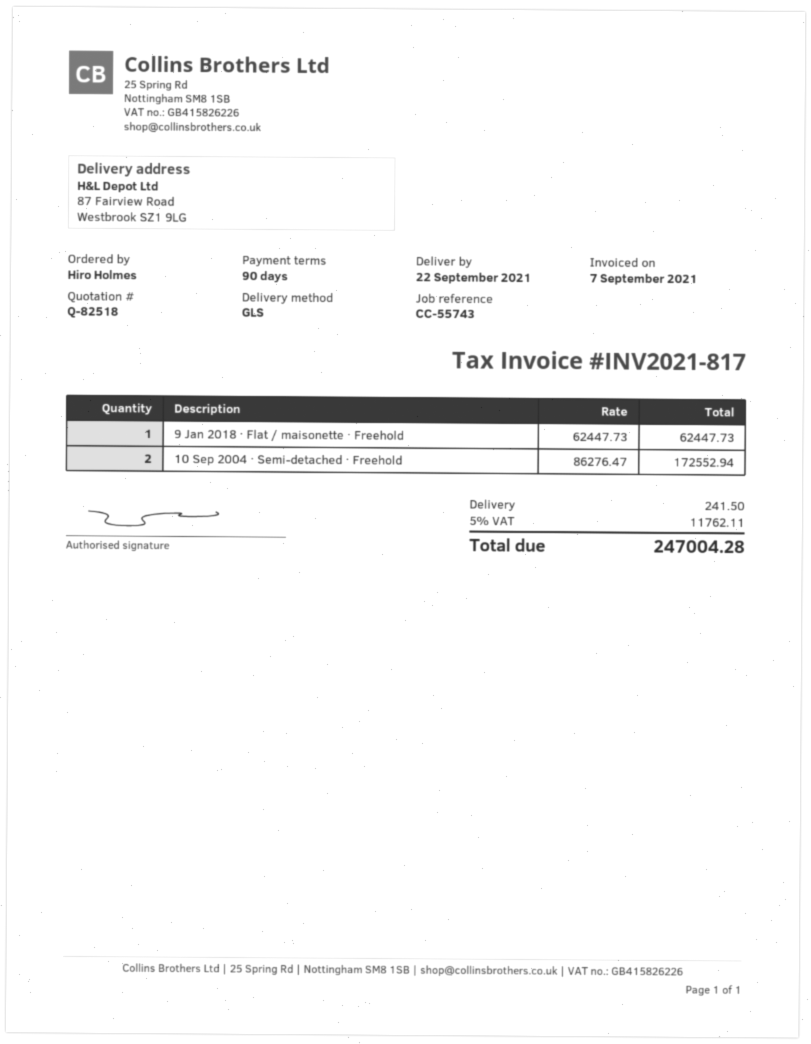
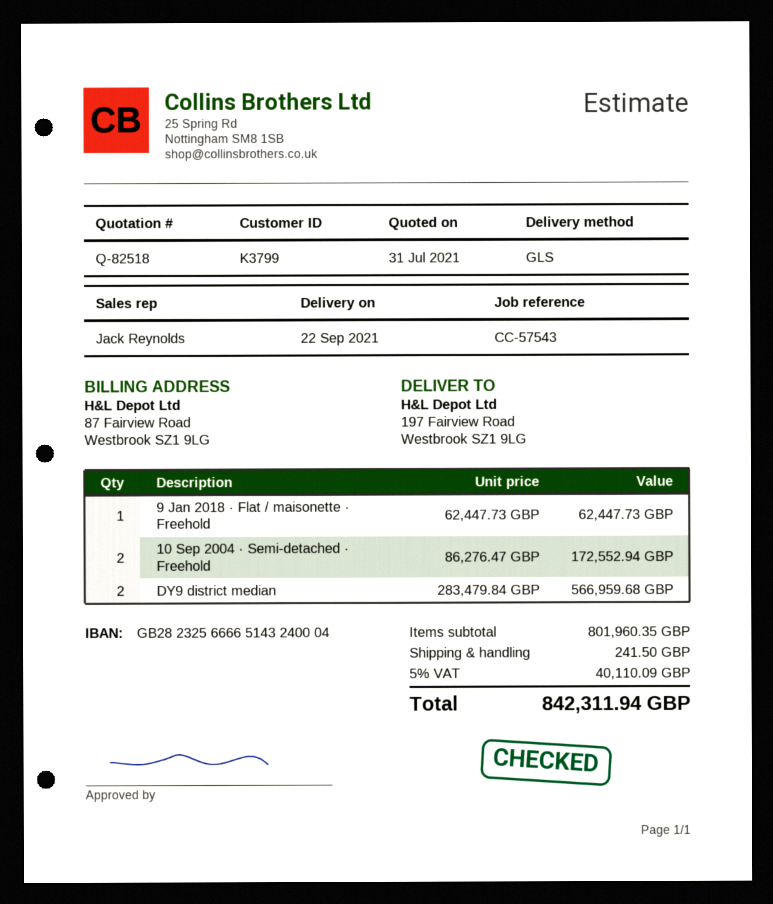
reference: CC-55743 -> CC-57543
ship to: 87 Fairview Road, Westbrook SZ1 9LG -> 197 Fairview Road, Westbrook SZ1 9LG
DY9 district median: none -> 2 x 283479.84 = 566959.68
tax: 5% = 11762.11 -> 5% = 40110.09
total: 247004.28 -> 842311.94

